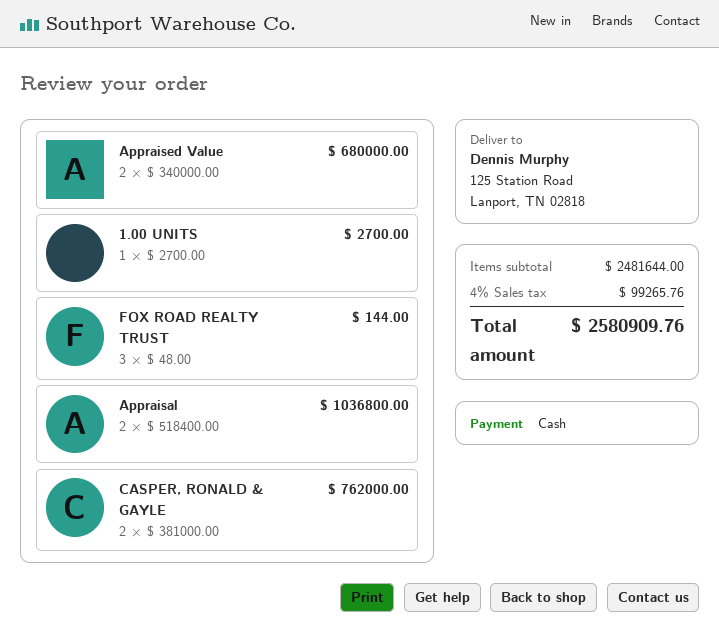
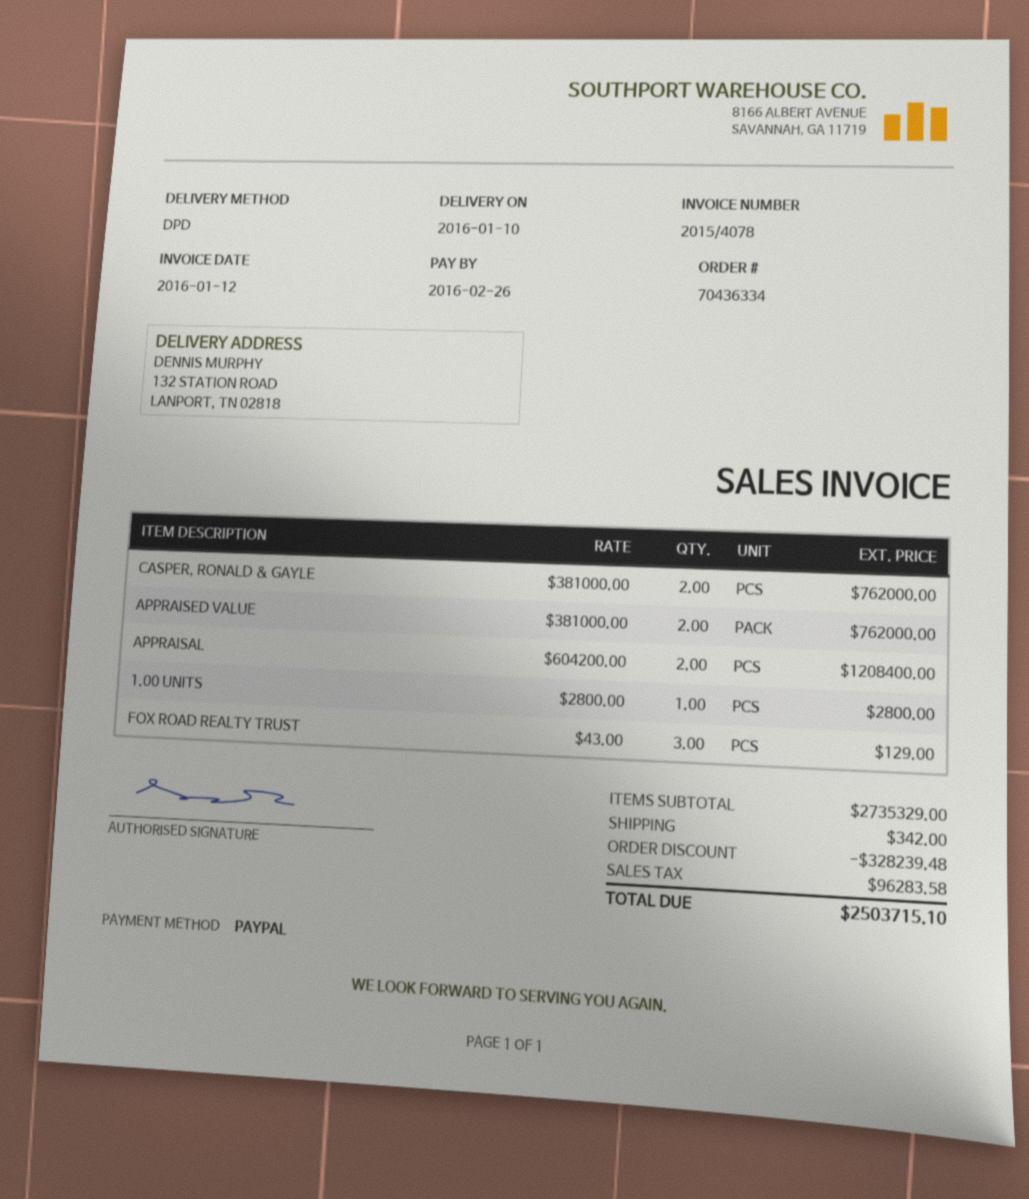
payment method: cash -> PayPal
ship to: 125 Station Road, Lanport, TN 02818 -> 132 STATION ROAD, LANPORT, TN 02818
Appraised Value: 2 x 340000.00 = 680000.00 -> 2 x 381000.00 = 762000.00
1.00 UNITS: 1 x 2700.00 = 2700.00 -> 1 x 2800.00 = 2800.00
FOX ROAD REALTY TRUST: 3 x 48.00 = 144.00 -> 3 x 43.00 = 129.00
Appraisal: 2 x 518400.00 = 1036800.00 -> 2 x 604200.00 = 1208400.00
subtotal: 2481644.00 -> 2735329.00
discount: none -> 328239.48
shipping: none -> 342.00
tax: 99265.76 -> 96283.58
total: 2580909.76 -> 2503715.10

